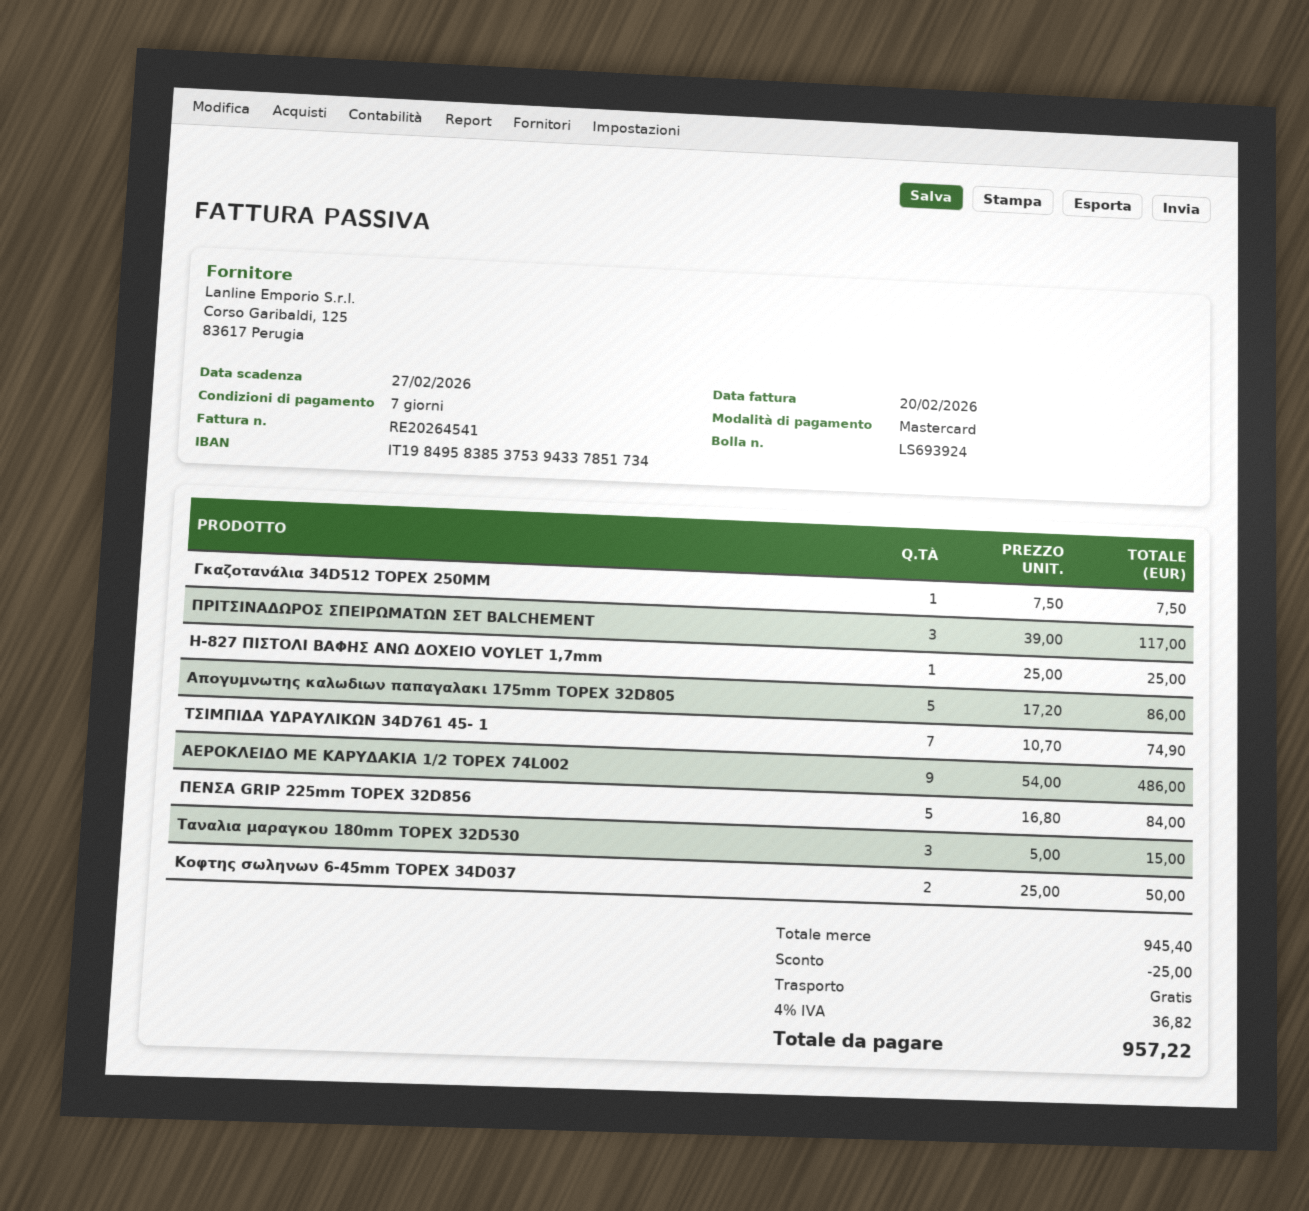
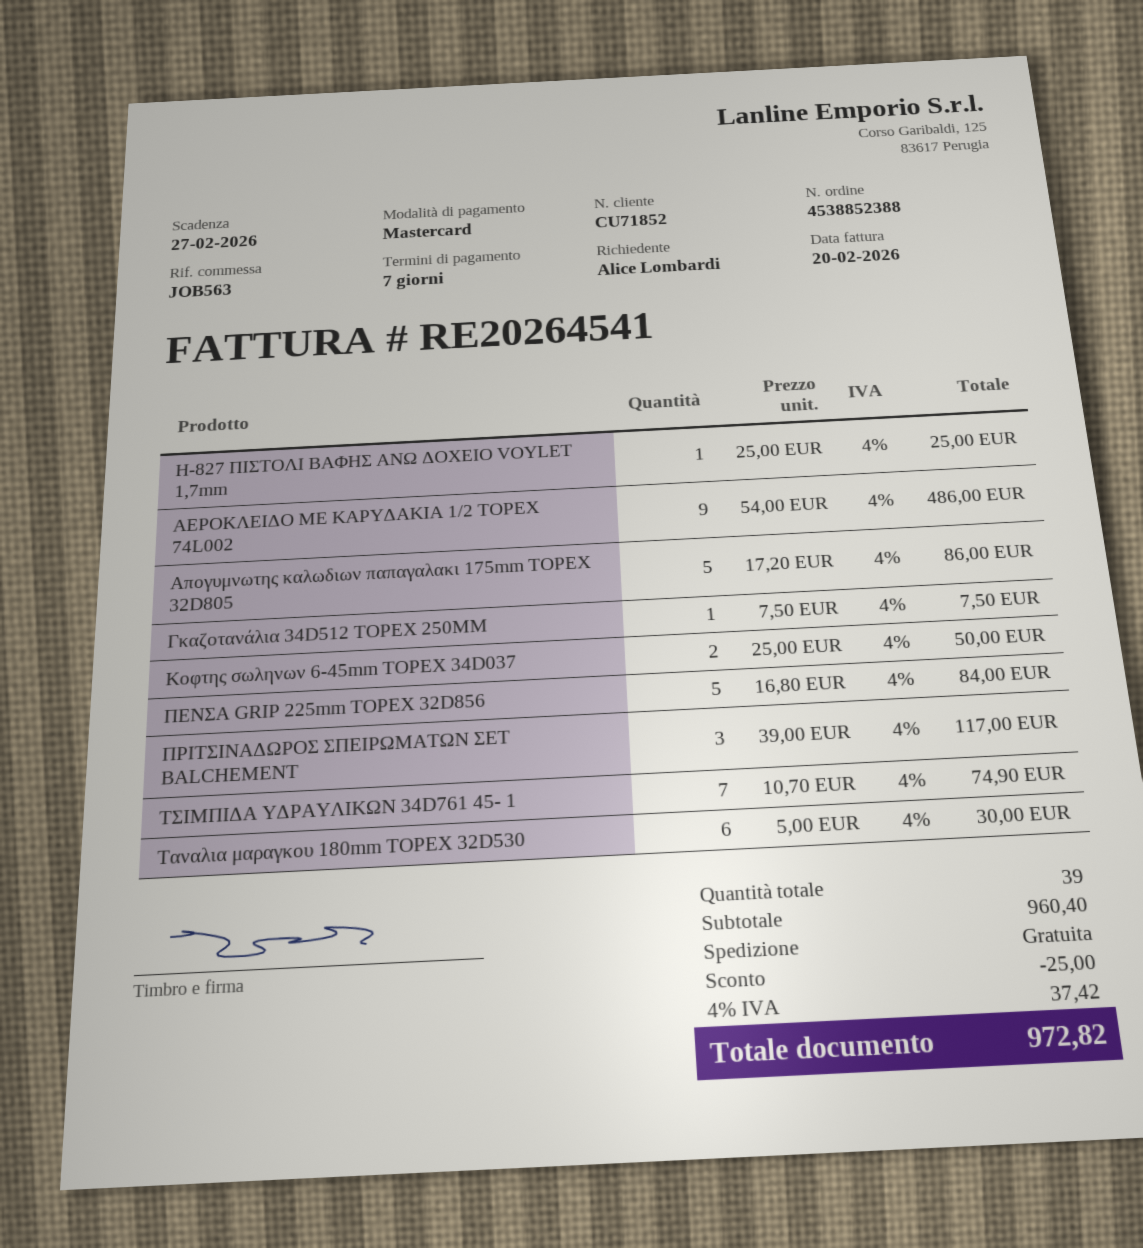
Ταναλια μαραγκου 180mm TOPEX 32D530: 3 x 5.00 = 15.00 -> 6 x 5.00 = 30.00
subtotal: 945.40 -> 960.40
tax: 4% = 36.82 -> 4% = 37.42
total: 957.22 -> 972.82

